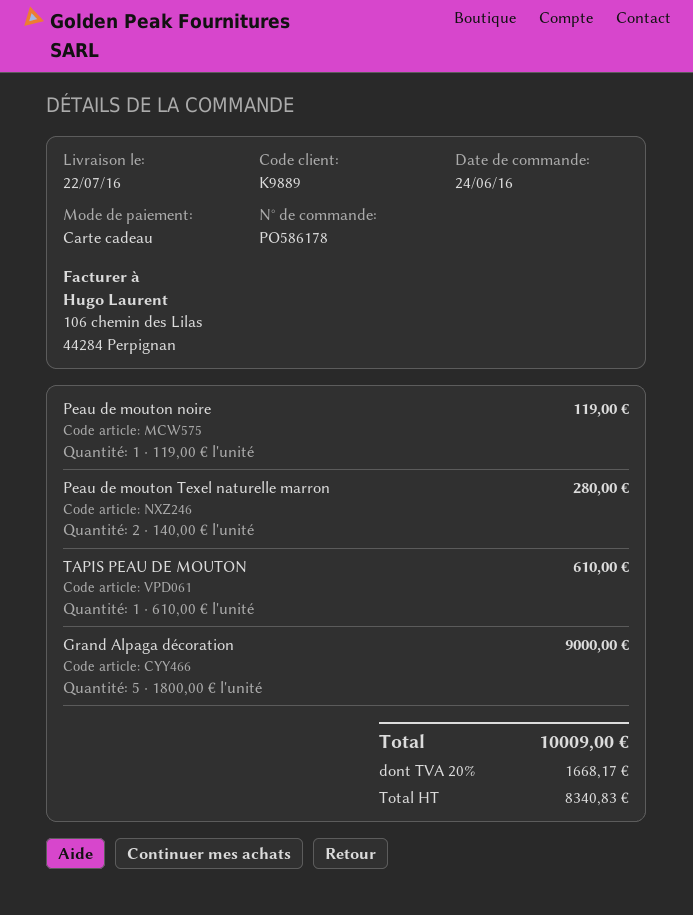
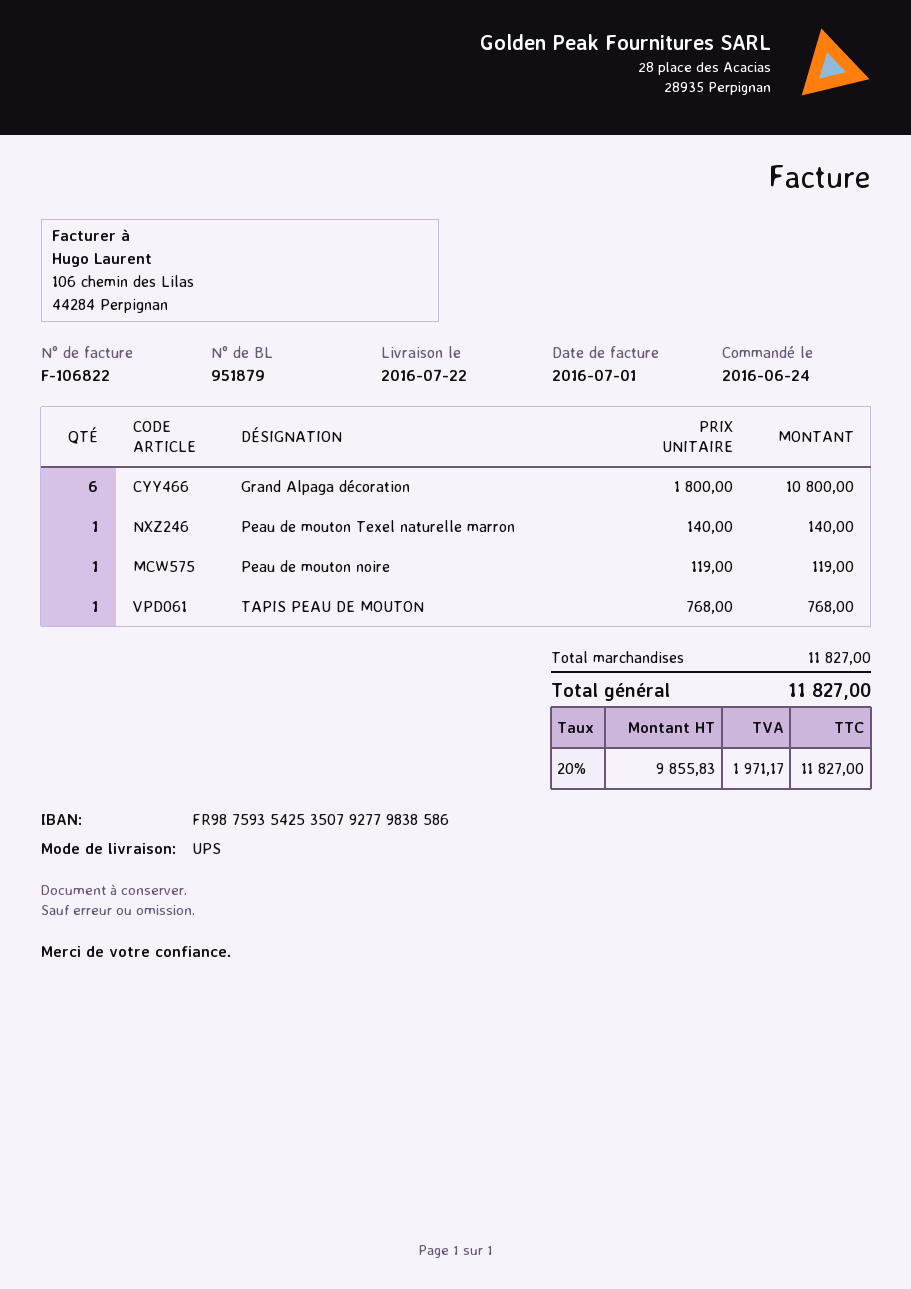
Peau de mouton Texel naturelle marron: 2 x 140.00 = 280.00 -> 1 x 140.00 = 140.00
TAPIS PEAU DE MOUTON: 1 x 610.00 = 610.00 -> 1 x 768.00 = 768.00
Grand Alpaga décoration: 5 x 1800.00 = 9000.00 -> 6 x 1800.00 = 10800.00
net: 8340.83 -> 9855.83
tax: 20% = 1668.17 -> 20% = 1971.17
total: 10009.00 -> 11827.00

